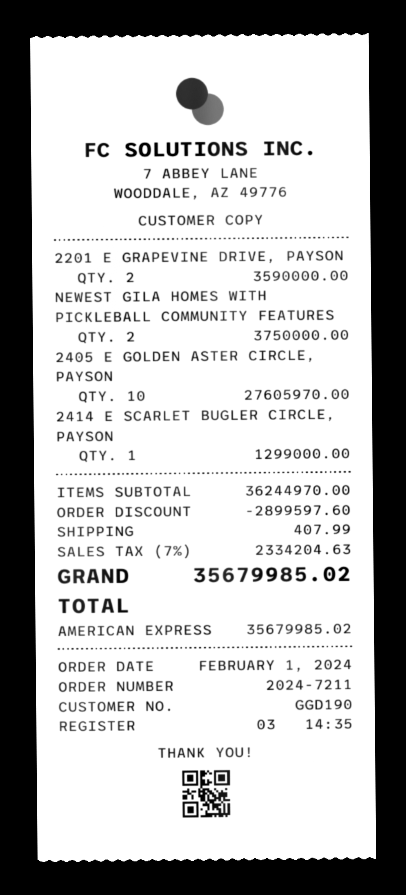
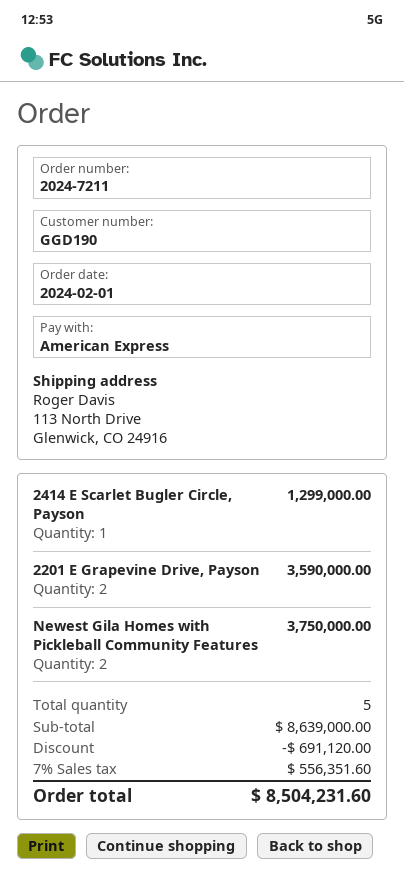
2405 E GOLDEN ASTER CIRCLE, PAYSON: 10 for 27605970.00 -> none
subtotal: 36244970.00 -> 8639000.00
discount: 2899597.60 -> 691120.00
shipping: 407.99 -> none
tax: 7% = 2334204.63 -> 7% = 556351.60
total: 35679985.02 -> 8504231.60

